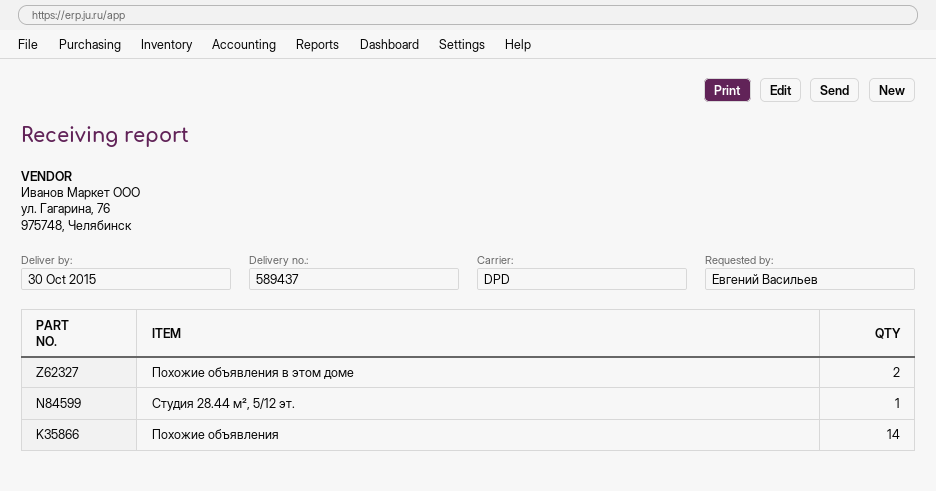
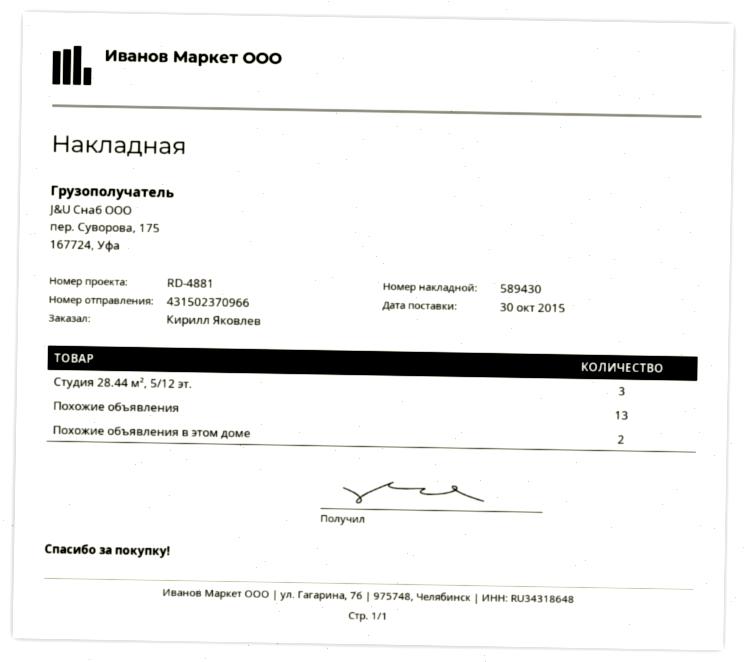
delivery note number: 589437 -> 589430
ordered by: Евгений Васильев -> Кирилл Яковлев
Студия 28.44 м², 5/12 эт.: 1 -> 3
Похожие объявления: 14 -> 13

